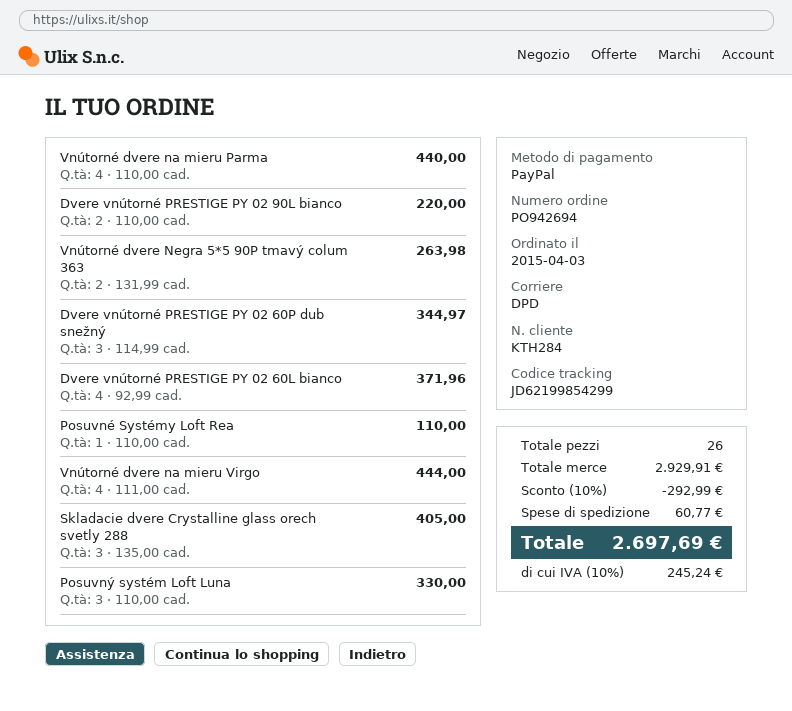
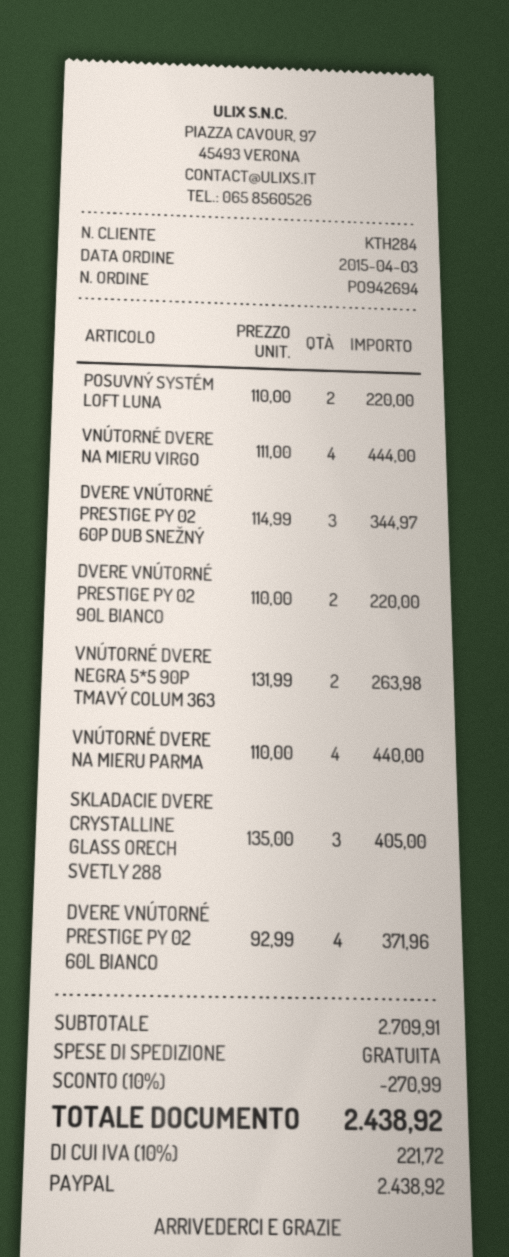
Posuvné Systémy Loft Rea: 1 x 110.00 = 110.00 -> none
Posuvný systém Loft Luna: 3 x 110.00 = 330.00 -> 2 x 110.00 = 220.00
subtotal: 2929.91 -> 2709.91
discount: 10% = 292.99 -> 10% = 270.99
shipping: 60.77 -> 0.00
tax: 10% = 245.24 -> 10% = 221.72
total: 2697.69 -> 2438.92

